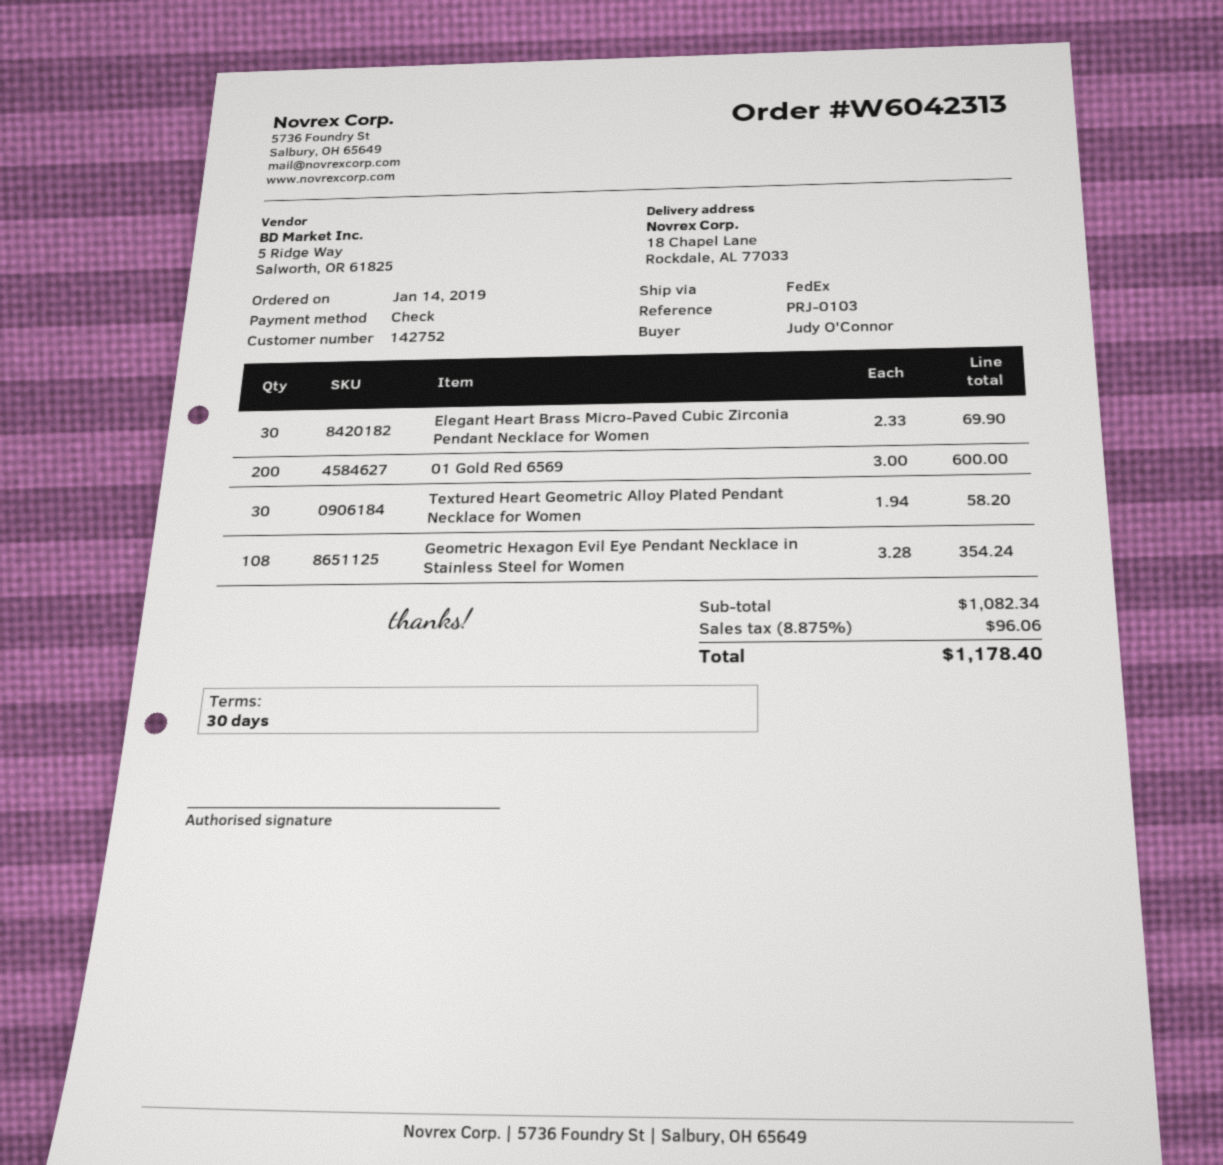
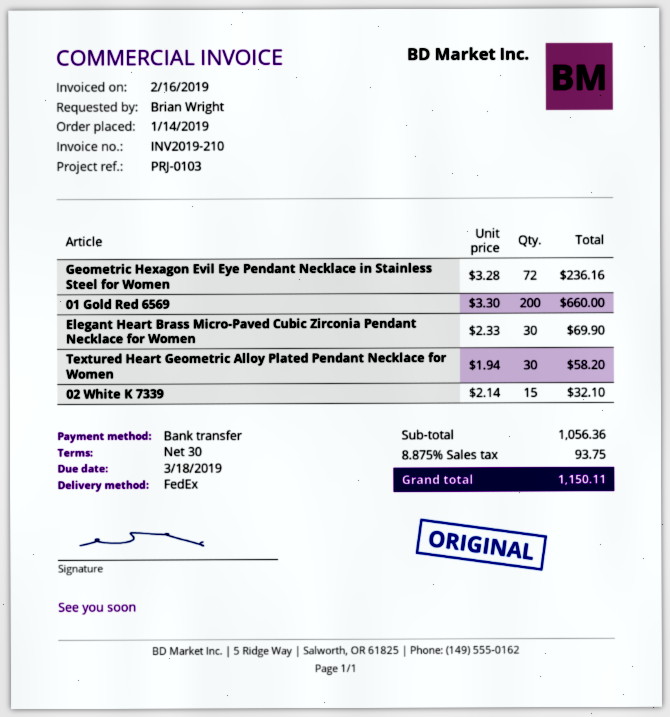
ordered by: Judy O'Connor -> Brian Wright
payment method: cheque -> bank transfer
01 Gold Red 6569: 200 x 3.00 = 600.00 -> 200 x 3.30 = 660.00
Geometric Hexagon Evil Eye Pendant Necklace in Stainless Steel for Women: 108 x 3.28 = 354.24 -> 72 x 3.28 = 236.16
02 White K 7339: none -> 15 x 2.14 = 32.10
subtotal: 1082.34 -> 1056.36
tax: 8.875% = 96.06 -> 8.875% = 93.75
total: 1178.40 -> 1150.11

